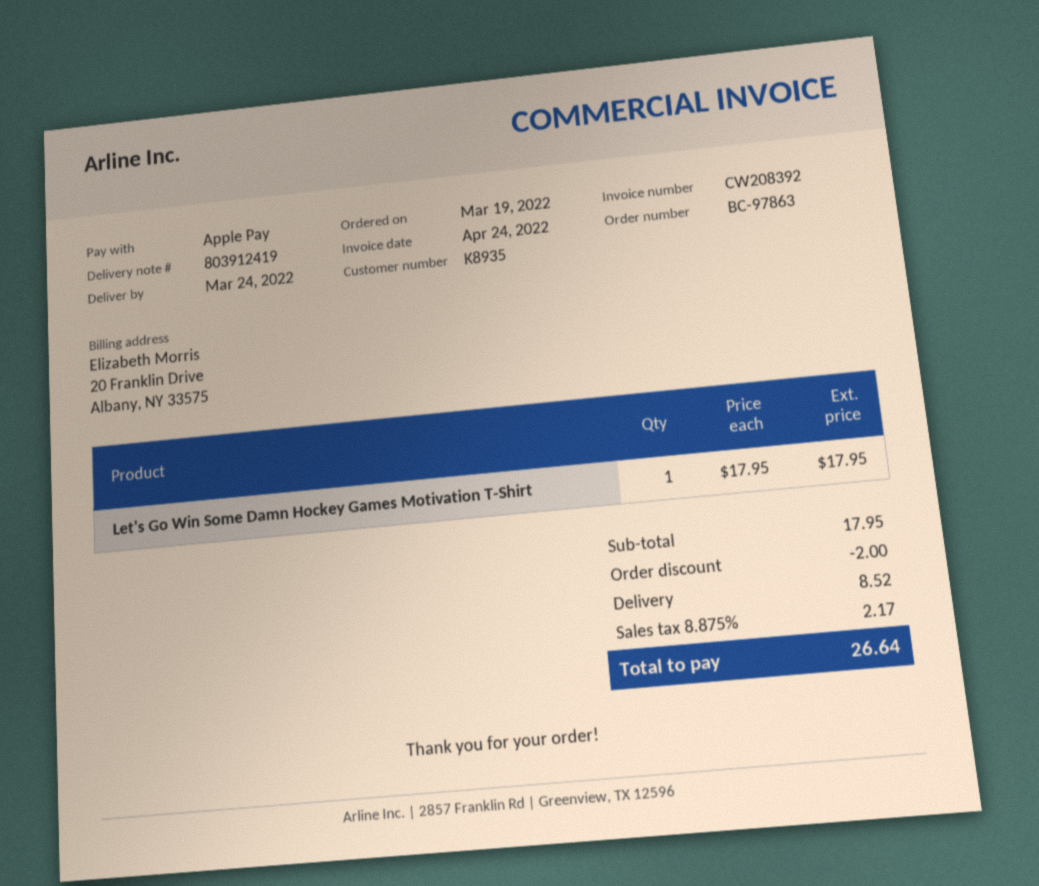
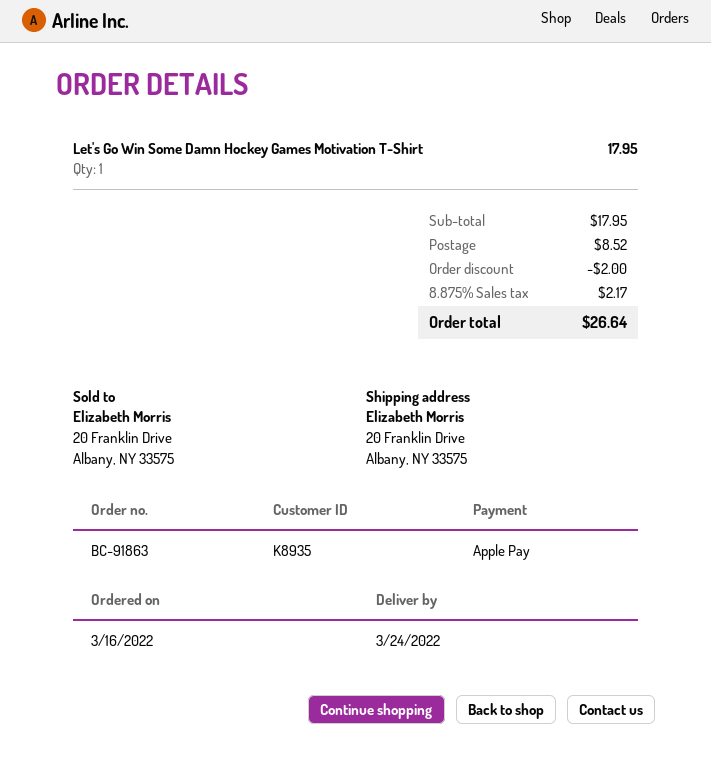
order number: BC-97863 -> BC-91863
order date: 2022-03-19 -> 2022-03-16

